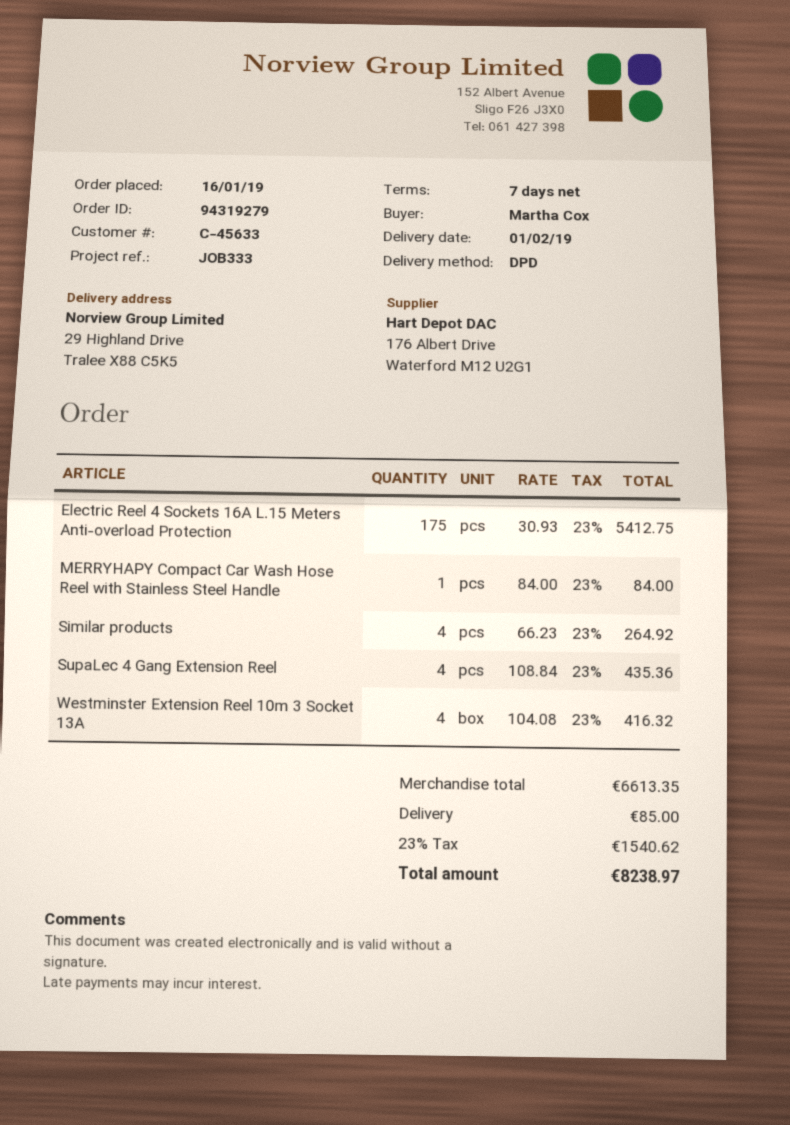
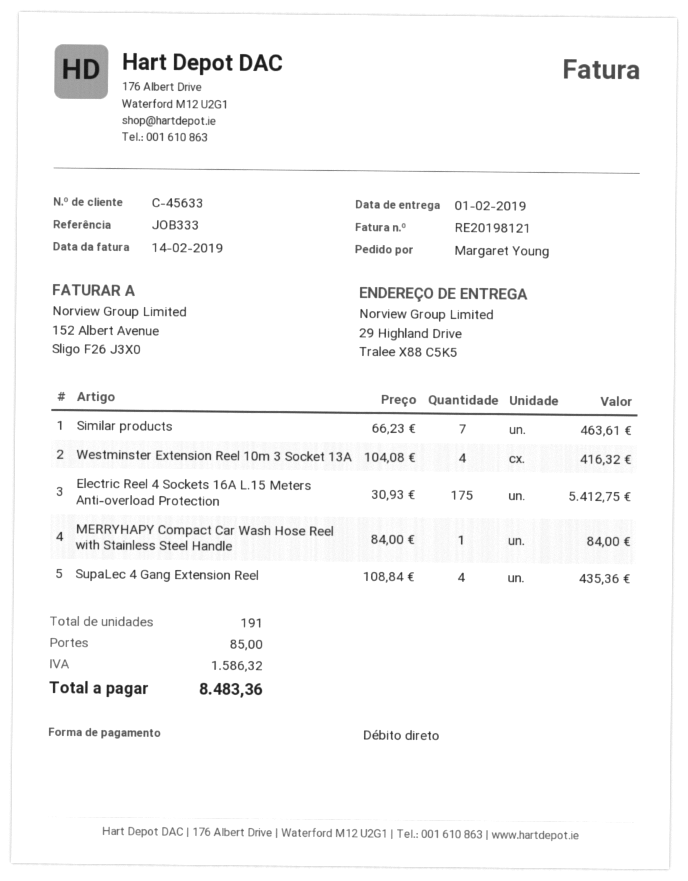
ordered by: Martha Cox -> Margaret Young
Similar products: 4 x 66.23 = 264.92 -> 7 x 66.23 = 463.61
tax: 1540.62 -> 1586.32
total: 8238.97 -> 8483.36

